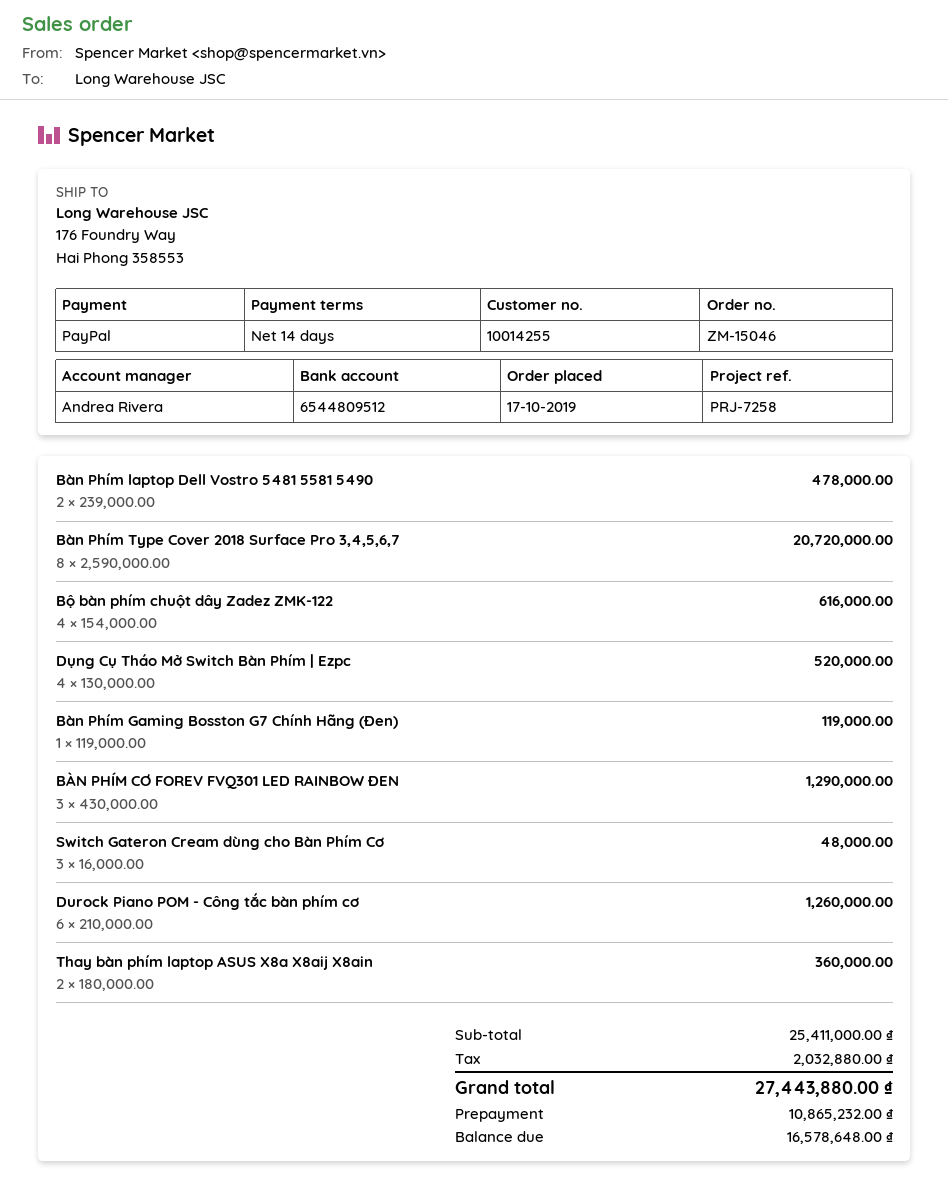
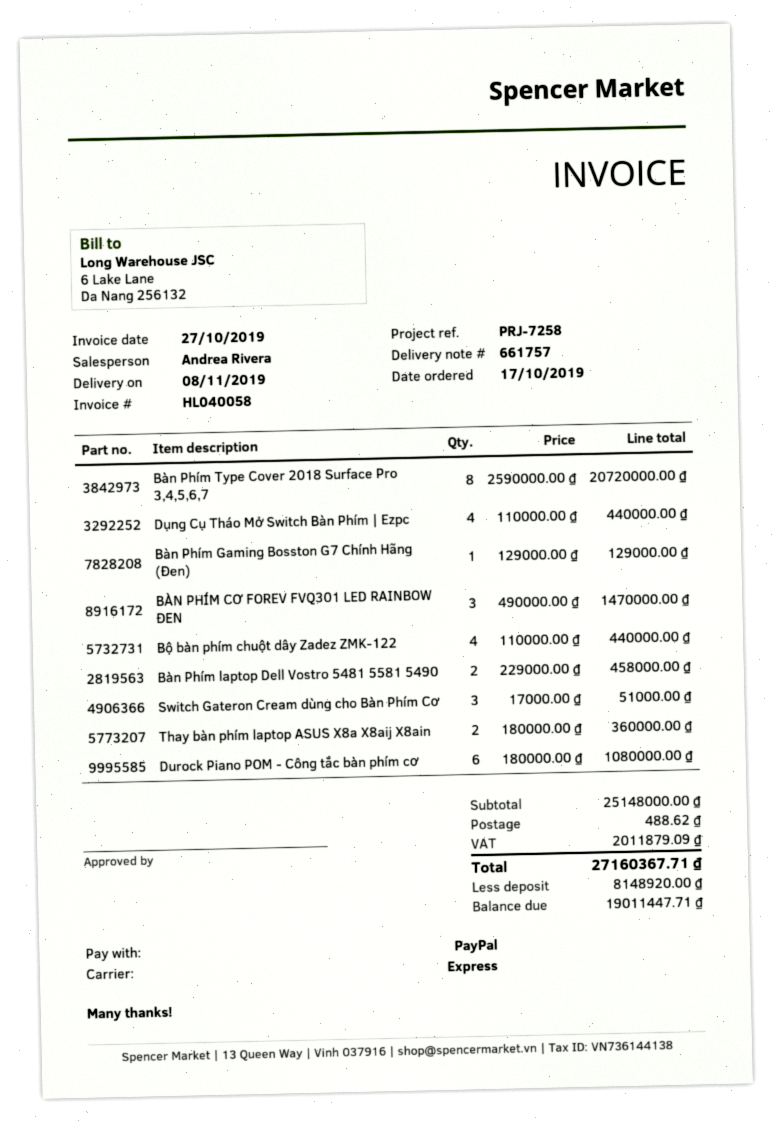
Bàn Phím laptop Dell Vostro 5481 5581 5490: 2 x 239000.00 = 478000.00 -> 2 x 229000.00 = 458000.00
Bộ bàn phím chuột dây Zadez ZMK-122: 4 x 154000.00 = 616000.00 -> 4 x 110000.00 = 440000.00
Dụng Cụ Tháo Mở Switch Bàn Phím | Ezpc: 4 x 130000.00 = 520000.00 -> 4 x 110000.00 = 440000.00
Bàn Phím Gaming Bosston G7 Chính Hãng (Đen): 1 x 119000.00 = 119000.00 -> 1 x 129000.00 = 129000.00
BÀN PHÍM CƠ FOREV FVQ301 LED RAINBOW ĐEN: 3 x 430000.00 = 1290000.00 -> 3 x 490000.00 = 1470000.00
Switch Gateron Cream dùng cho Bàn Phím Cơ: 3 x 16000.00 = 48000.00 -> 3 x 17000.00 = 51000.00
Durock Piano POM - Công tắc bàn phím cơ: 6 x 210000.00 = 1260000.00 -> 6 x 180000.00 = 1080000.00
subtotal: 25411000.00 -> 25148000.00
shipping: none -> 488.62
tax: 2032880.00 -> 2011879.09
total: 27443880.00 -> 27160367.71
deposit: 10865232.00 -> 8148920.00
balance: 16578648.00 -> 19011447.71

